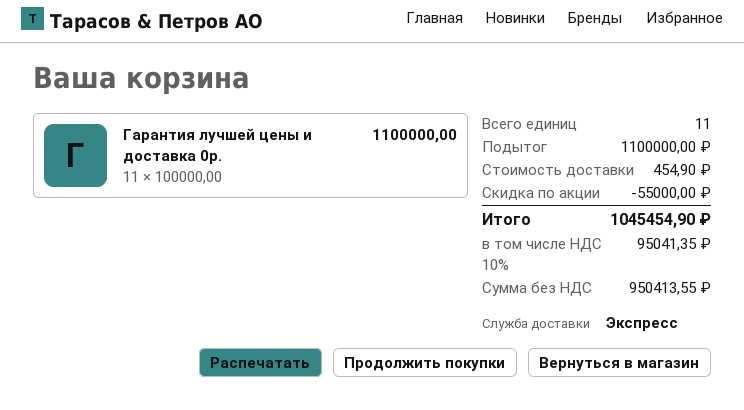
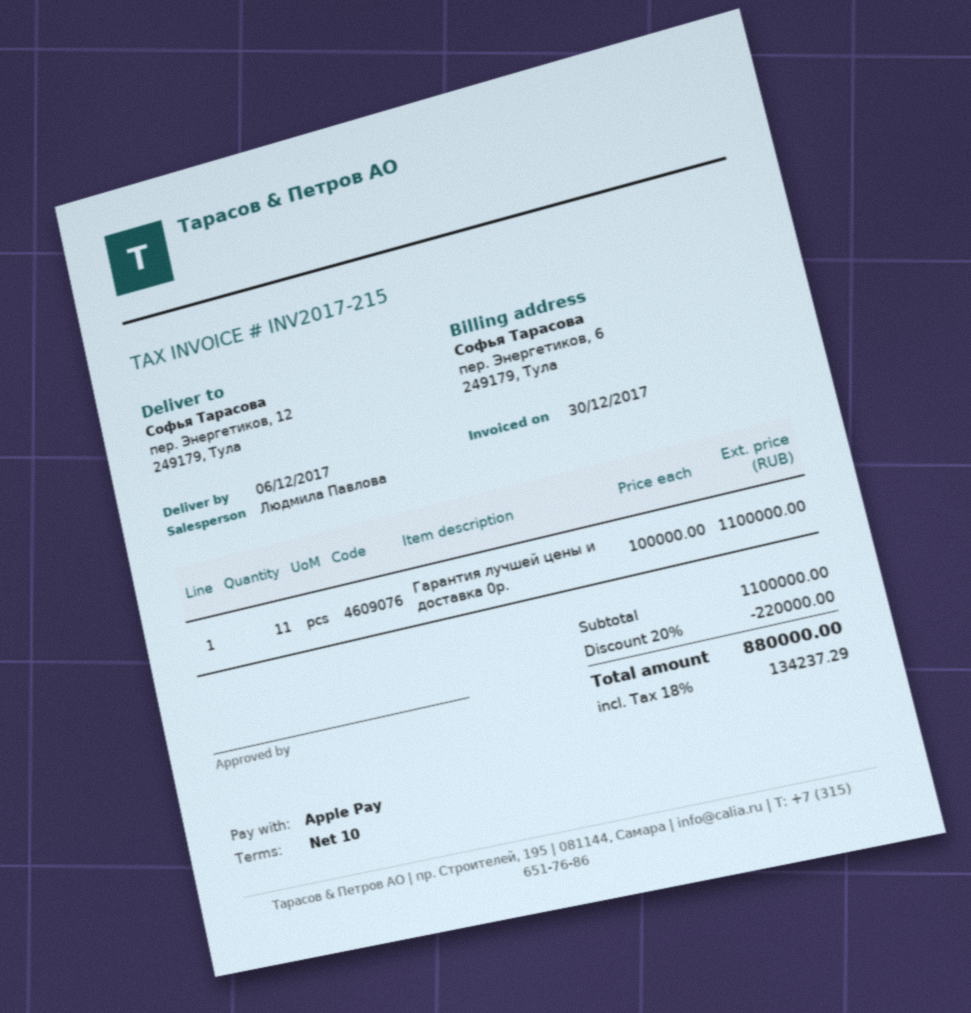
discount: 55000.00 -> 220000.00
shipping: 454.90 -> none
tax: 10% = 95041.35 -> 18% = 134237.29
total: 1045454.90 -> 880000.00

